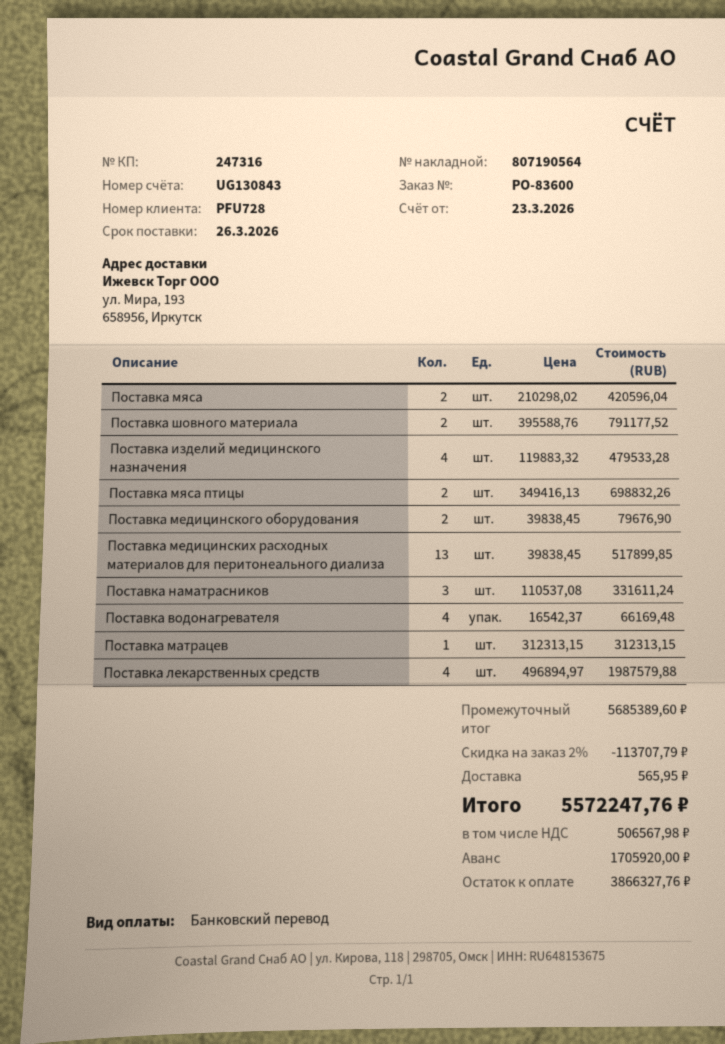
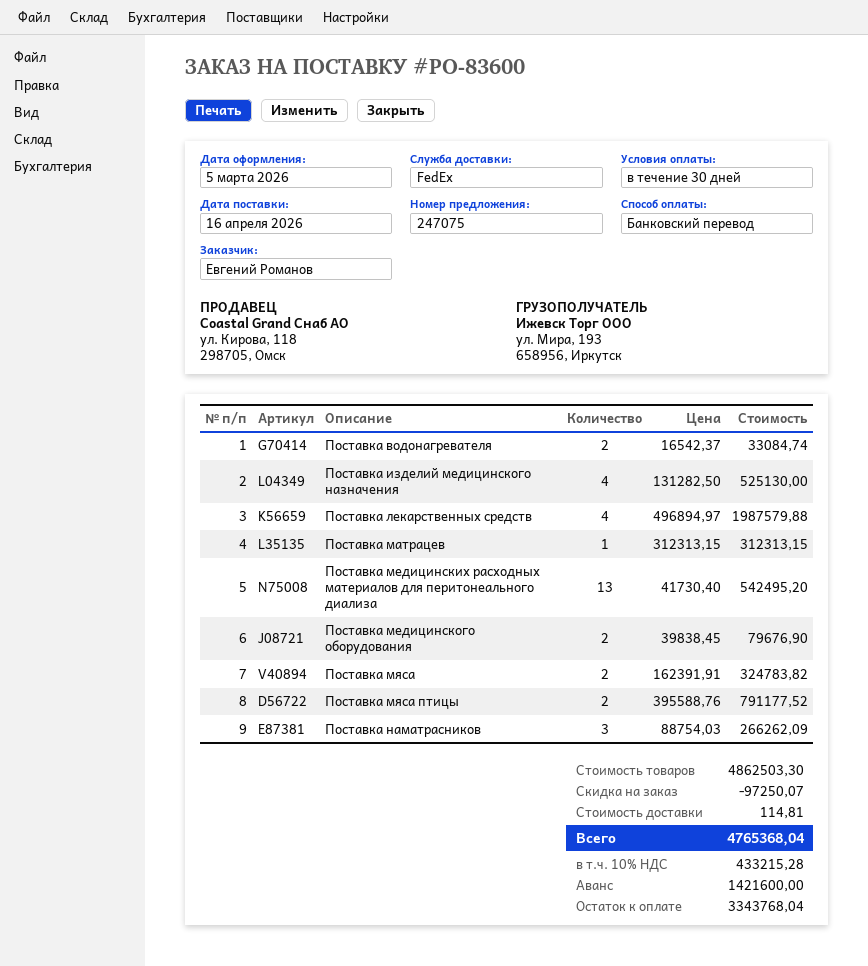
quote number: 247316 -> 247075
delivery date: 2026-03-26 -> 2026-04-16
Поставка мяса: 2 x 210298.02 = 420596.04 -> 2 x 162391.91 = 324783.82
Поставка шовного материала: 2 x 395588.76 = 791177.52 -> none
Поставка изделий медицинского назначения: 4 x 119883.32 = 479533.28 -> 4 x 131282.50 = 525130.00
Поставка мяса птицы: 2 x 349416.13 = 698832.26 -> 2 x 395588.76 = 791177.52
Поставка медицинских расходных материалов для перитонеального диализа: 13 x 39838.45 = 517899.85 -> 13 x 41730.40 = 542495.20
Поставка наматрасников: 3 x 110537.08 = 331611.24 -> 3 x 88754.03 = 266262.09
Поставка водонагревателя: 4 x 16542.37 = 66169.48 -> 2 x 16542.37 = 33084.74
subtotal: 5685389.60 -> 4862503.30
discount: 113707.79 -> 97250.07
shipping: 565.95 -> 114.81
tax: 506567.98 -> 433215.28
total: 5572247.76 -> 4765368.04
deposit: 1705920.00 -> 1421600.00
balance: 3866327.76 -> 3343768.04

